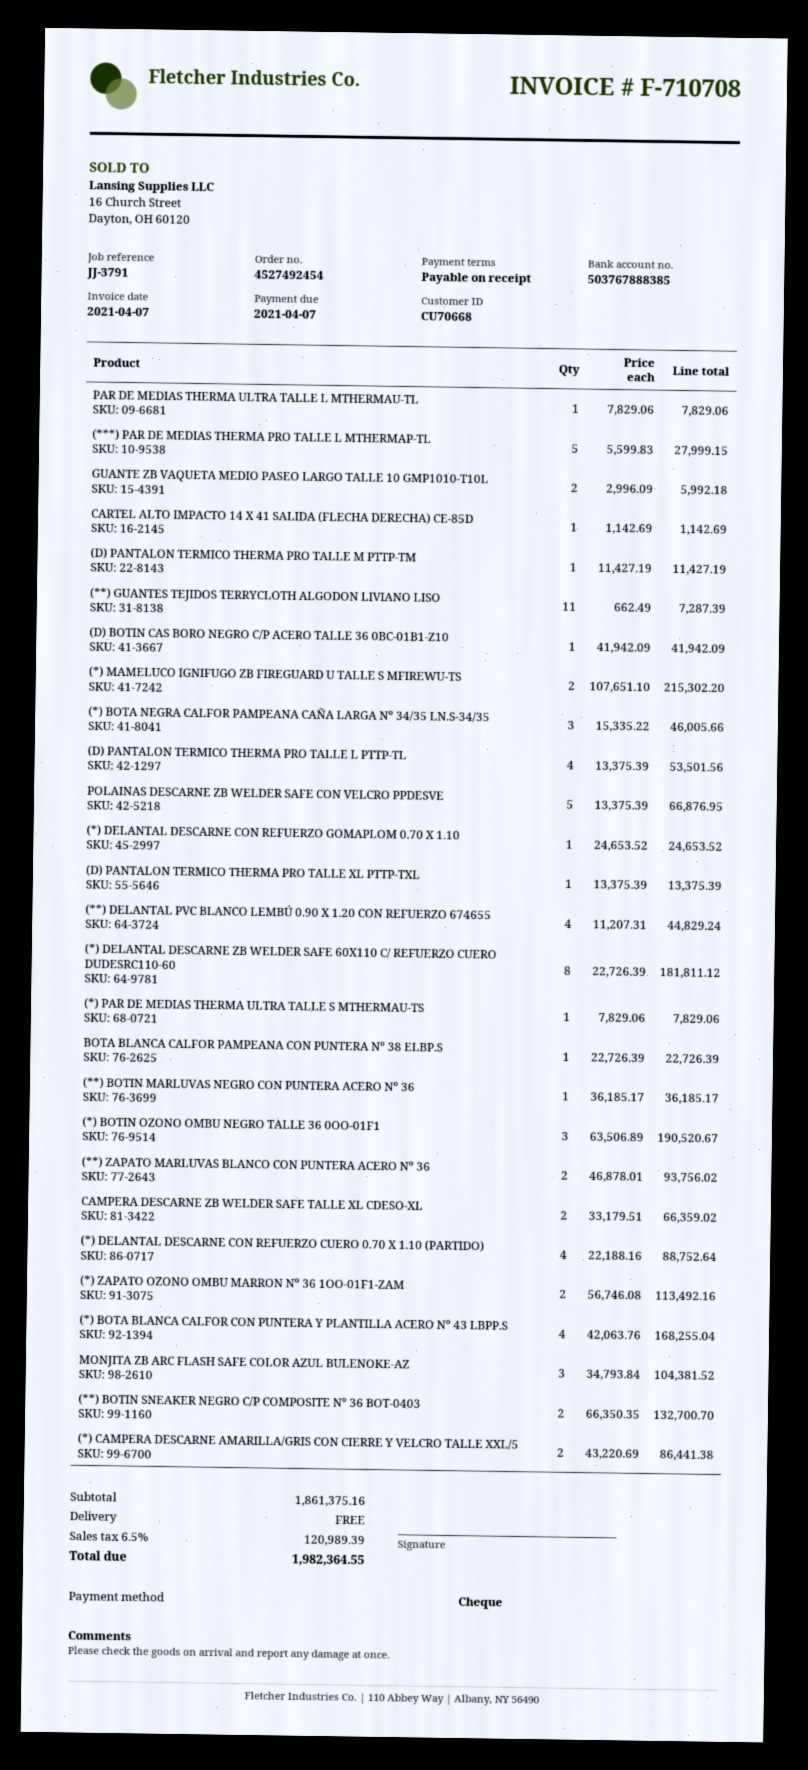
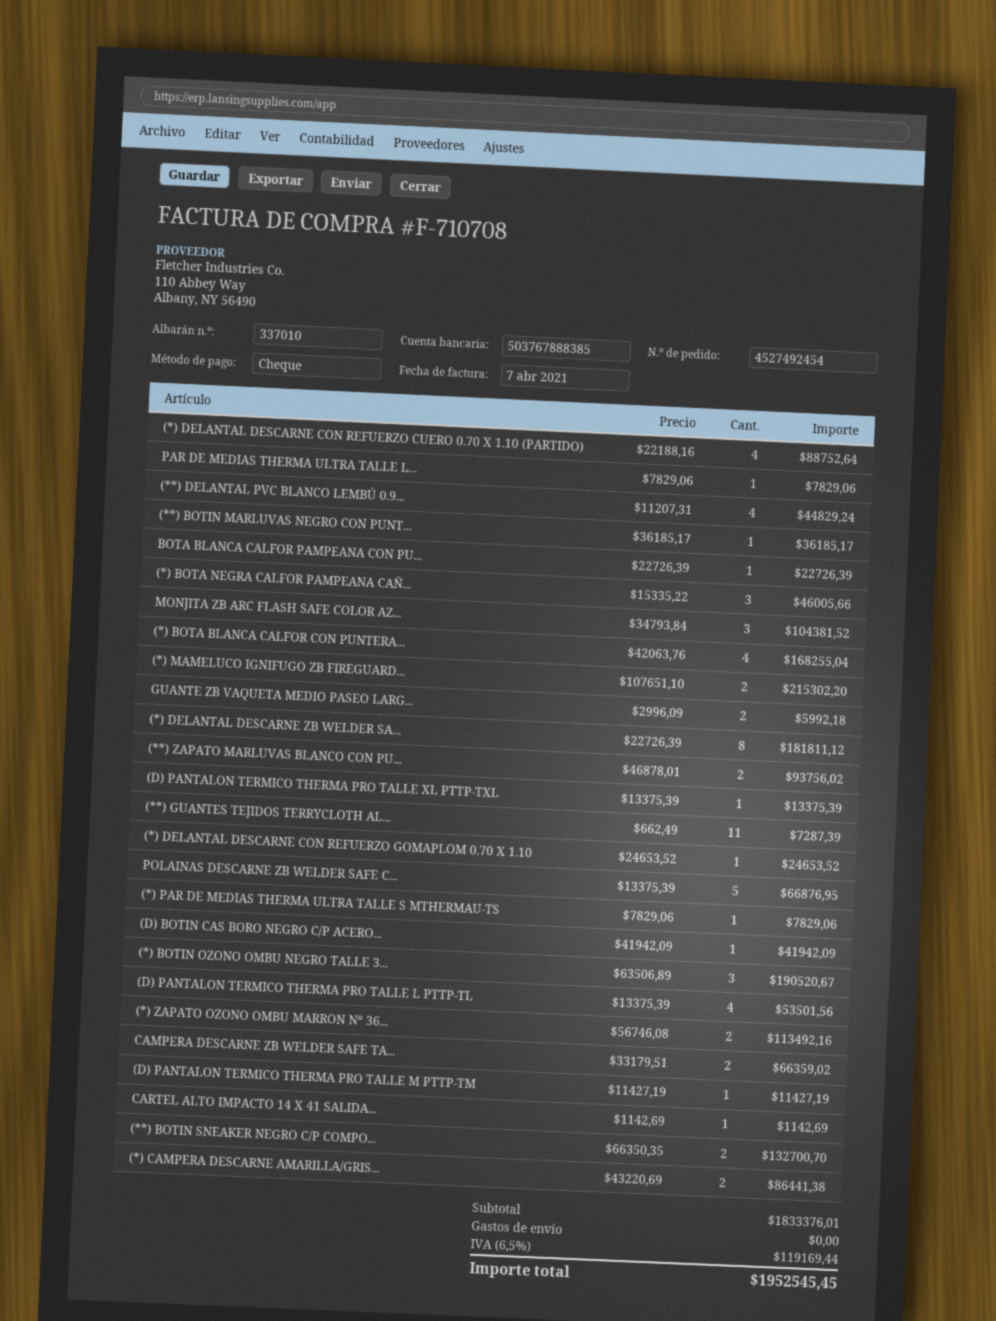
(***) PAR DE MEDIAS THERMA PRO TALLE L MTHERMAP-TL: 5 x 5599.83 = 27999.15 -> none
subtotal: 1861375.16 -> 1833376.01
tax: 6.5% = 120989.39 -> 6.5% = 119169.44
total: 1982364.55 -> 1952545.45

